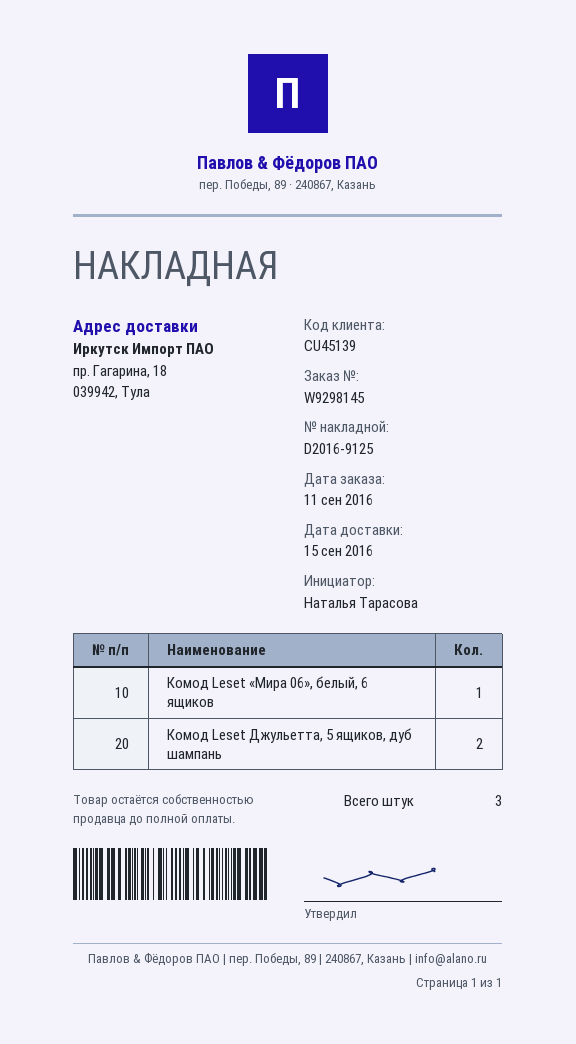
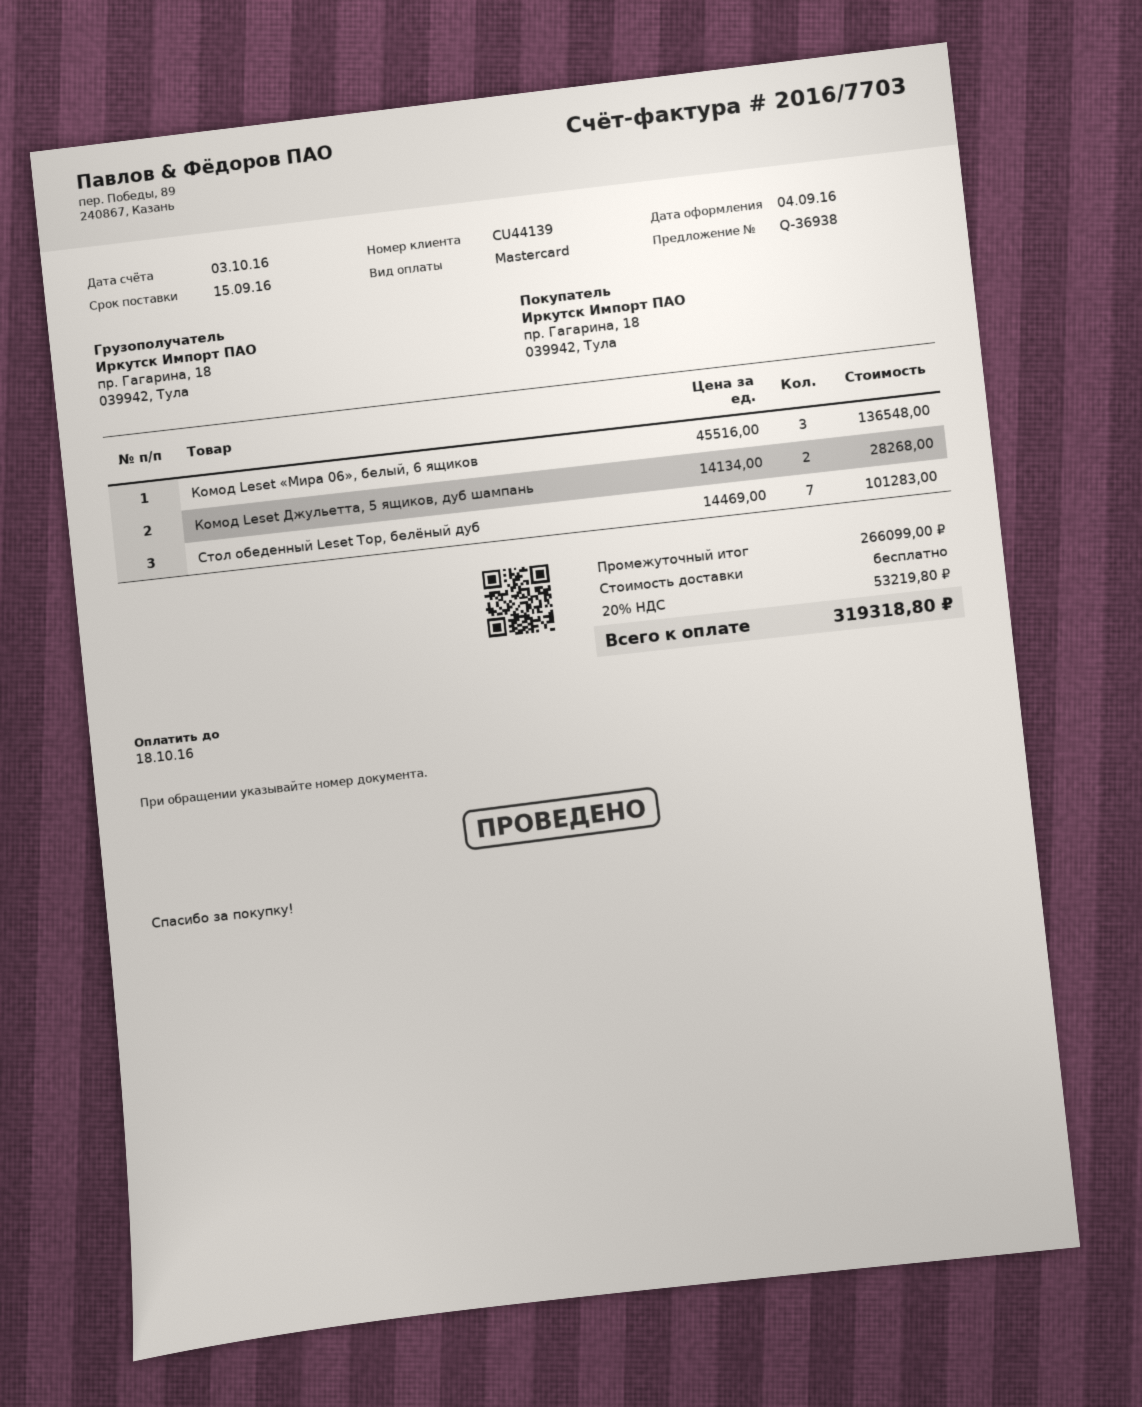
order date: 2016-09-11 -> 2016-09-04
customer number: CU45139 -> CU44139
Комод Leset «Мира 06», белый, 6 ящиков: 1 -> 3
Стол обеденный Leset Тор, белёный дуб: none -> 7

